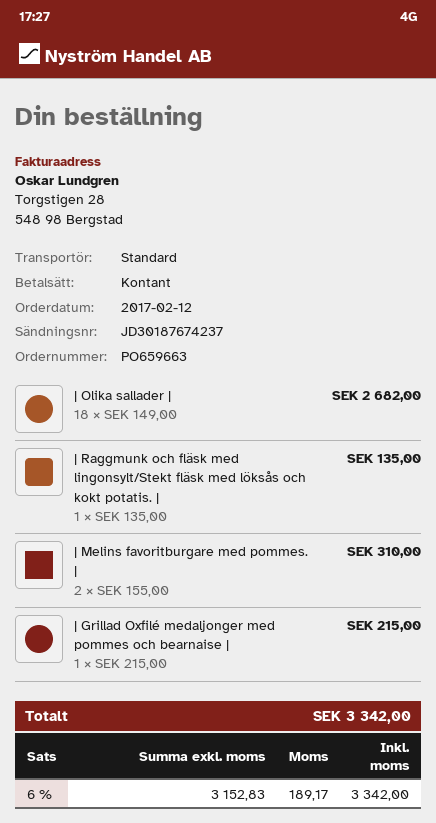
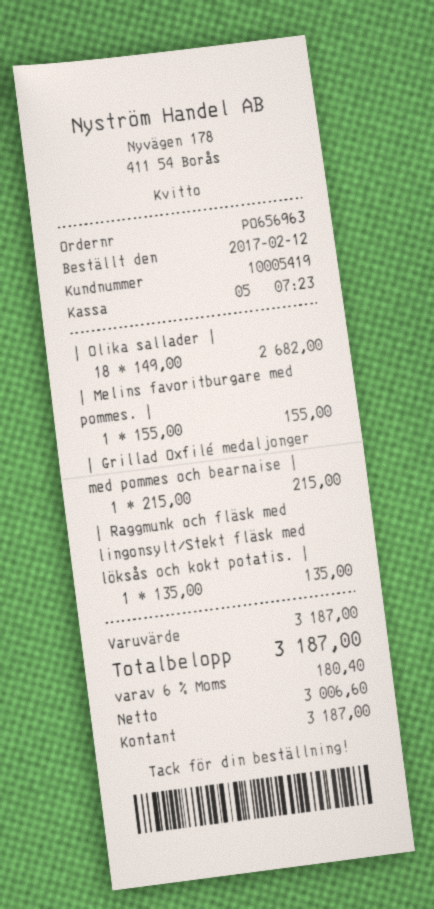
order number: PO659663 -> PO656963
| Melins favoritburgare med pommes. |: 2 x 155.00 = 310.00 -> 1 x 155.00 = 155.00
net: 3152.83 -> 3006.60
tax: 6% = 189.17 -> 6% = 180.40
total: 3342.00 -> 3187.00

